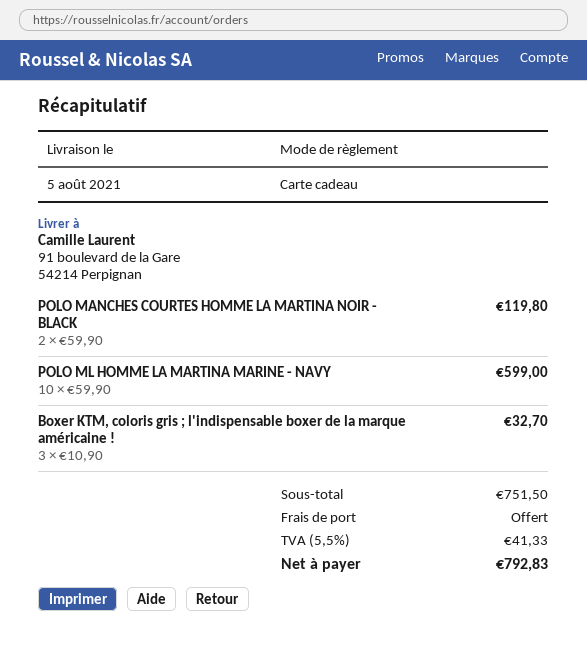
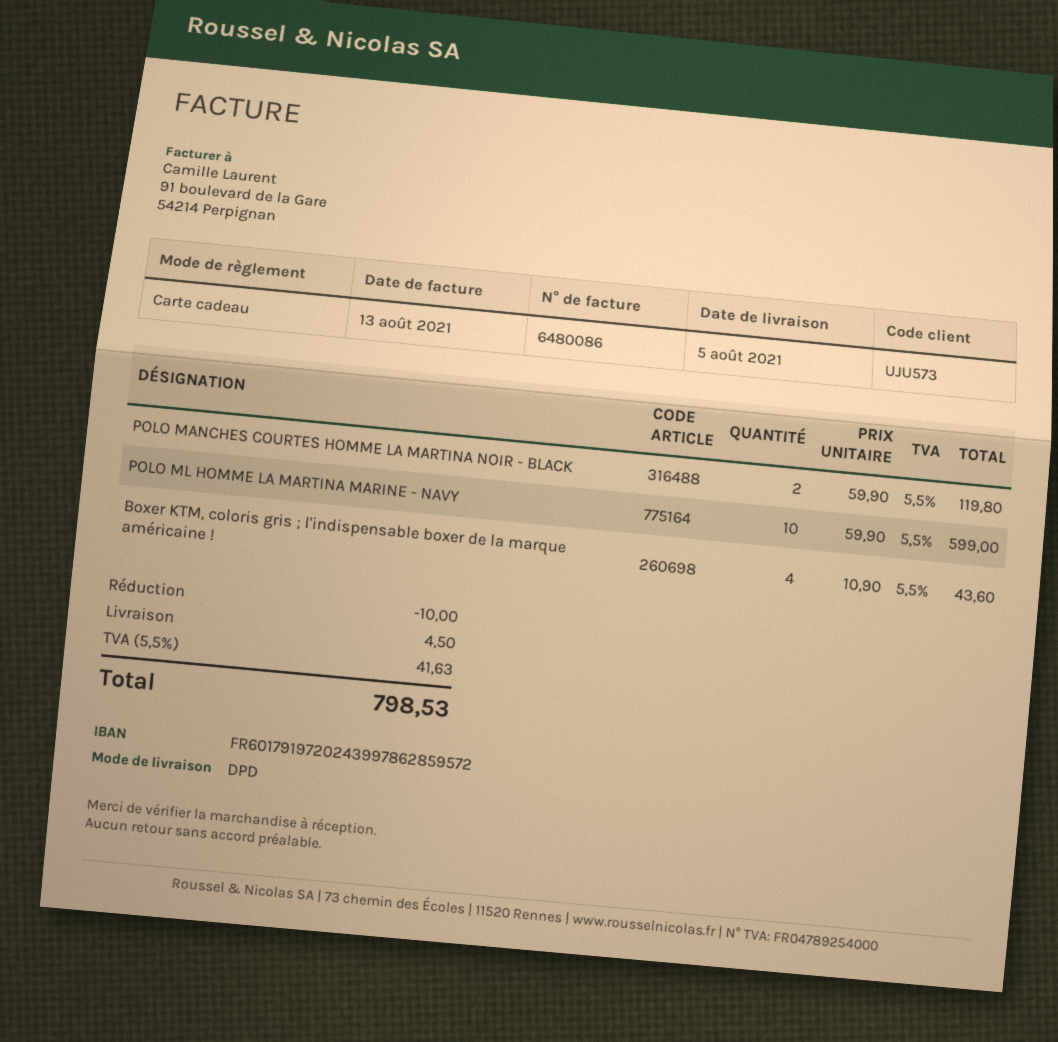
Boxer KTM, coloris gris ; l'indispensable boxer de la marque américaine !: 3 x 10.90 = 32.70 -> 4 x 10.90 = 43.60
discount: none -> 10.00
shipping: 0.00 -> 4.50
tax: 5.5% = 41.33 -> 5.5% = 41.63
total: 792.83 -> 798.53

